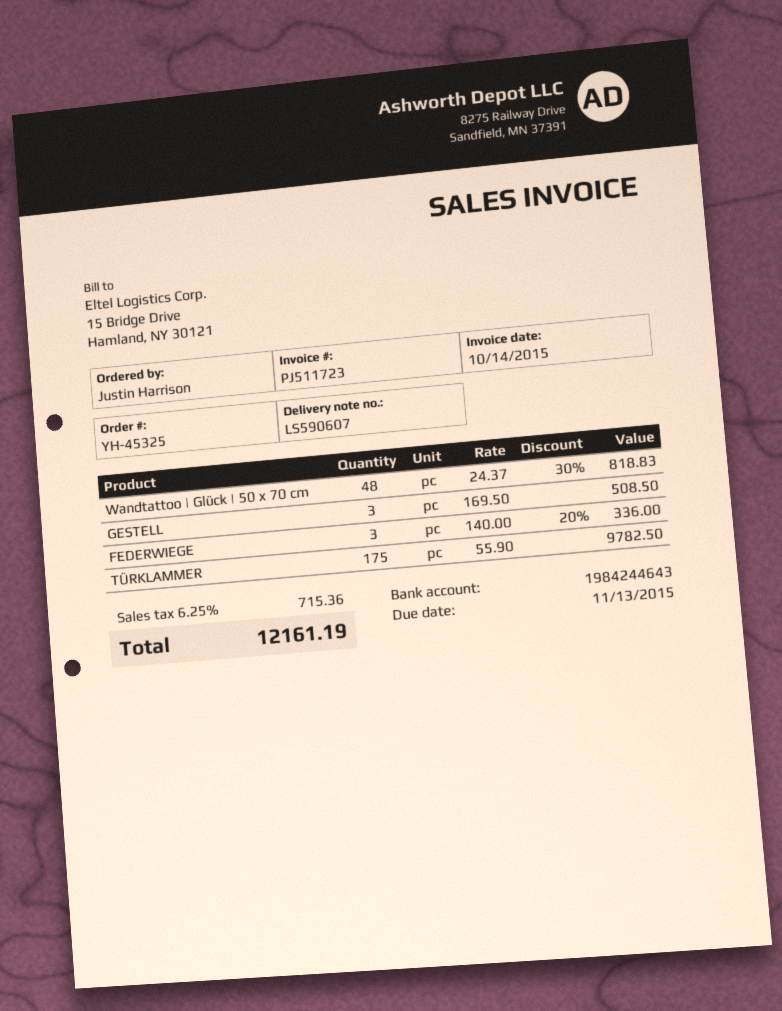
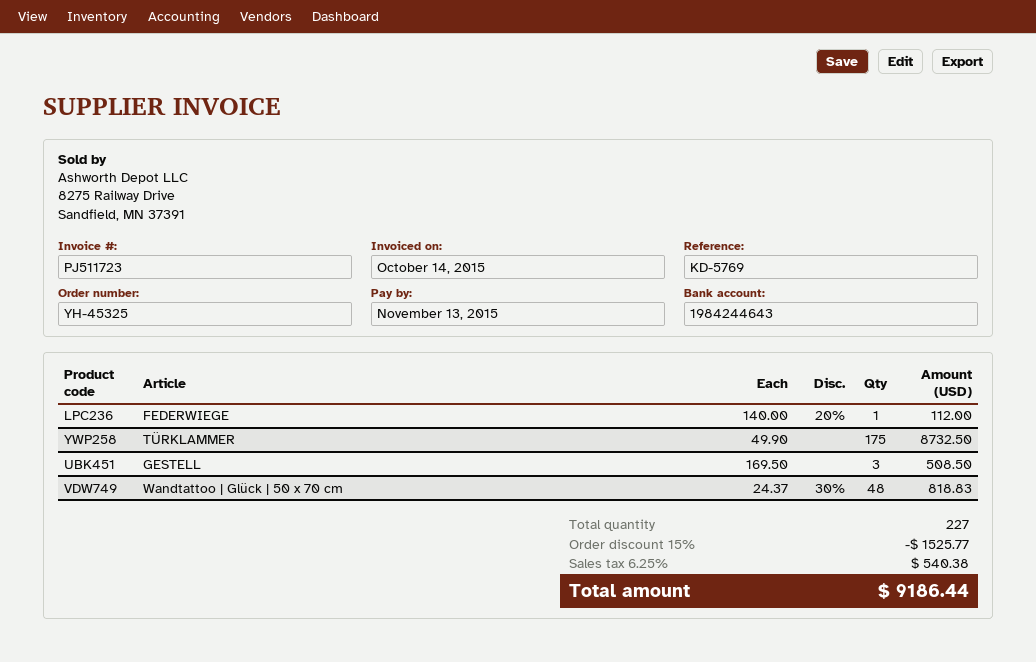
FEDERWIEGE: 3 x 140.00 - 20% = 336.00 -> 1 x 140.00 - 20% = 112.00
TÜRKLAMMER: 175 x 55.90 = 9782.50 -> 175 x 49.90 = 8732.50
discount: none -> 15% = 1525.77
tax: 6.25% = 715.36 -> 6.25% = 540.38
total: 12161.19 -> 9186.44

